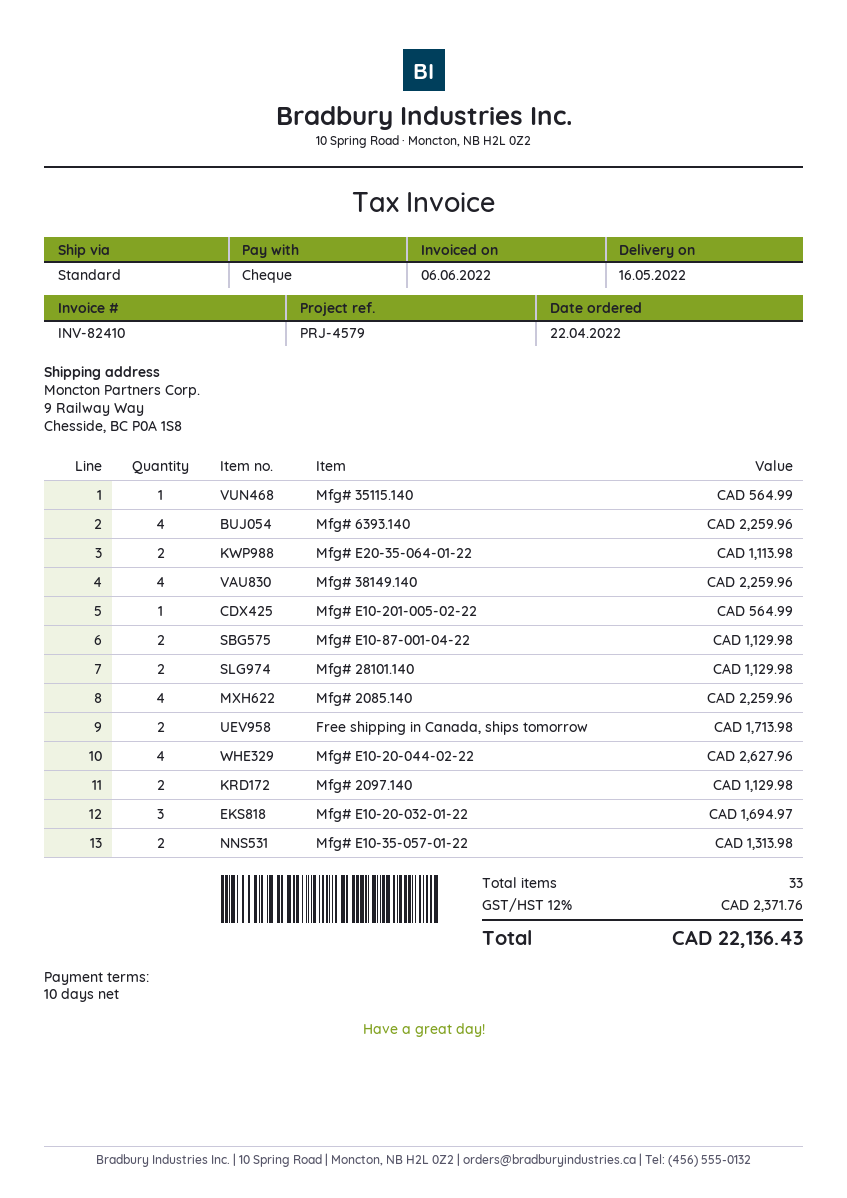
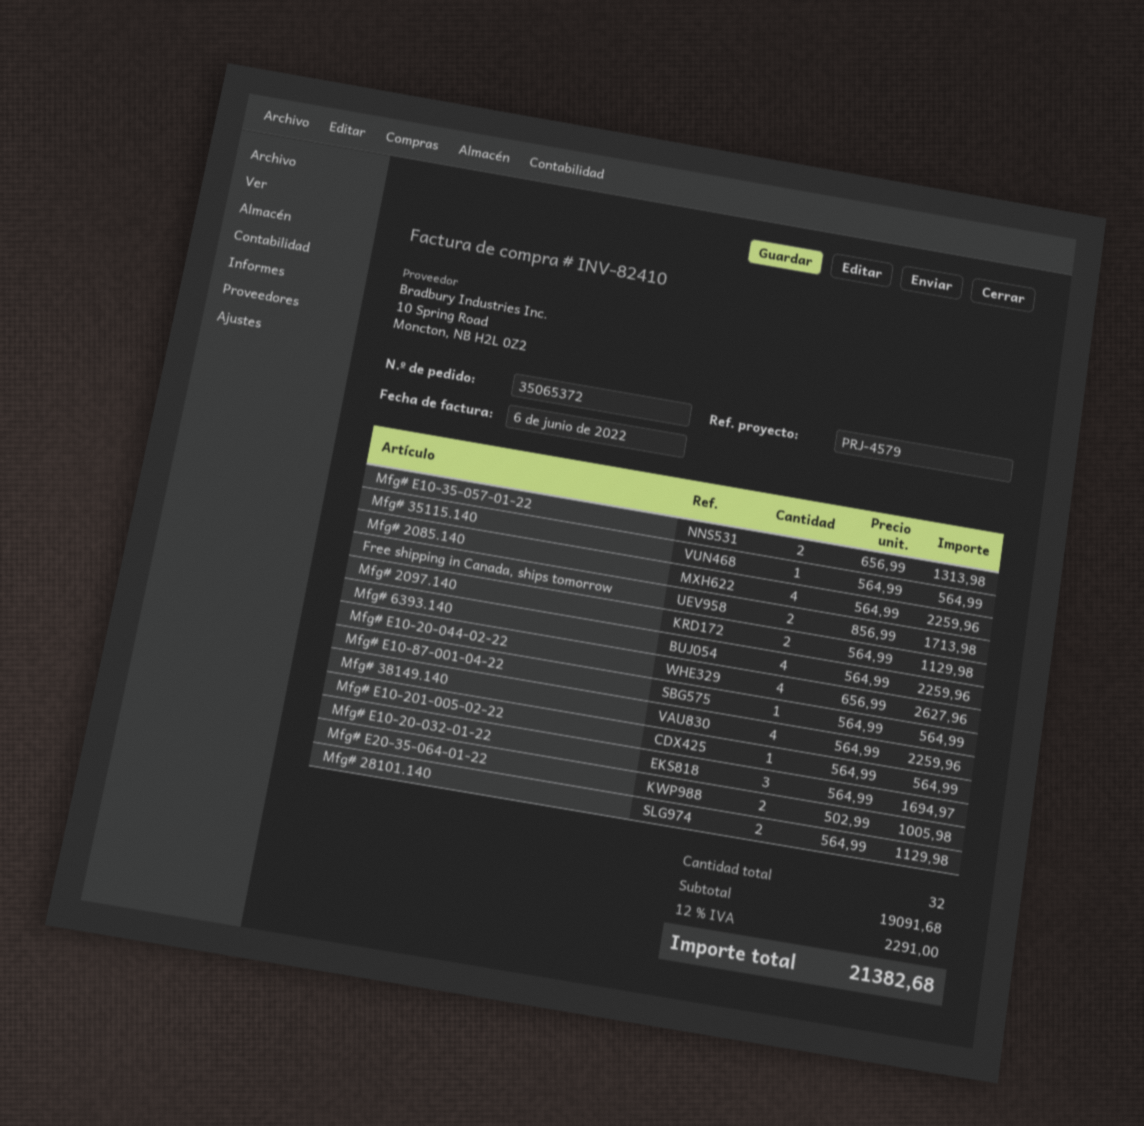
Mfg# E20-35-064-01-22: 2 for 1113.98 -> 2 for 1005.98
Mfg# E10-87-001-04-22: 2 for 1129.98 -> 1 for 564.99
total quantity: 33 -> 32
tax: 12% = 2371.76 -> 12% = 2291.00
total: 22136.43 -> 21382.68

